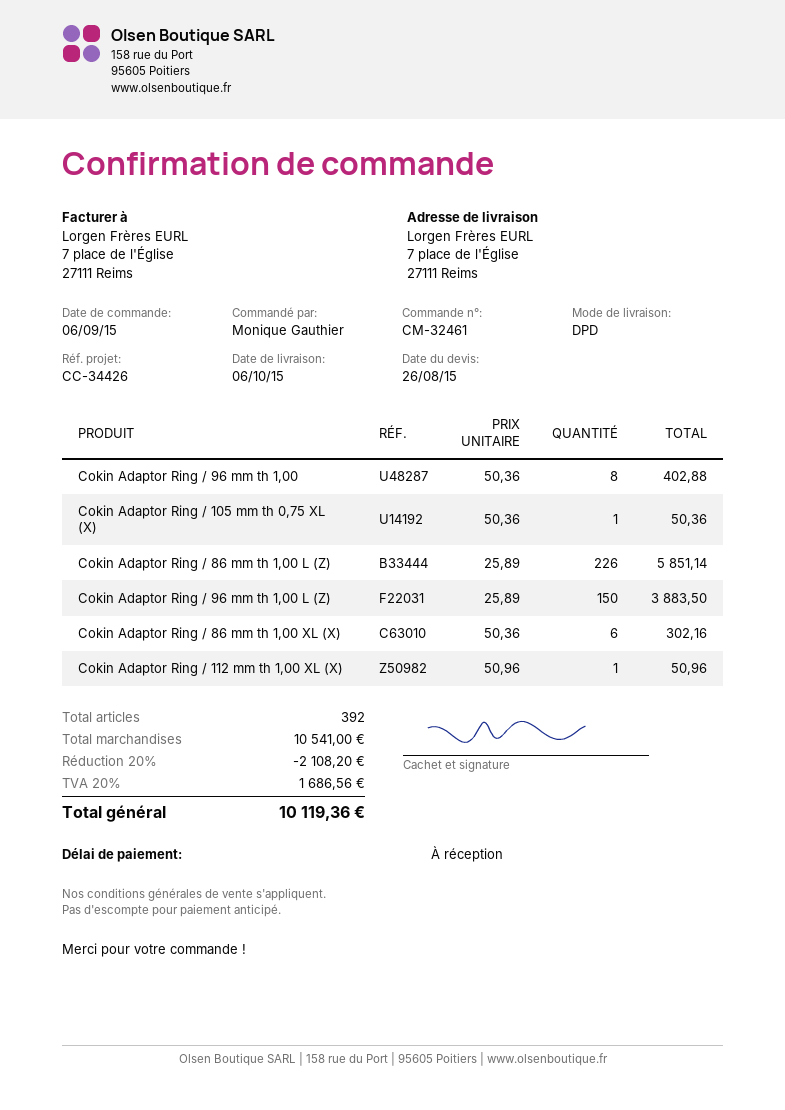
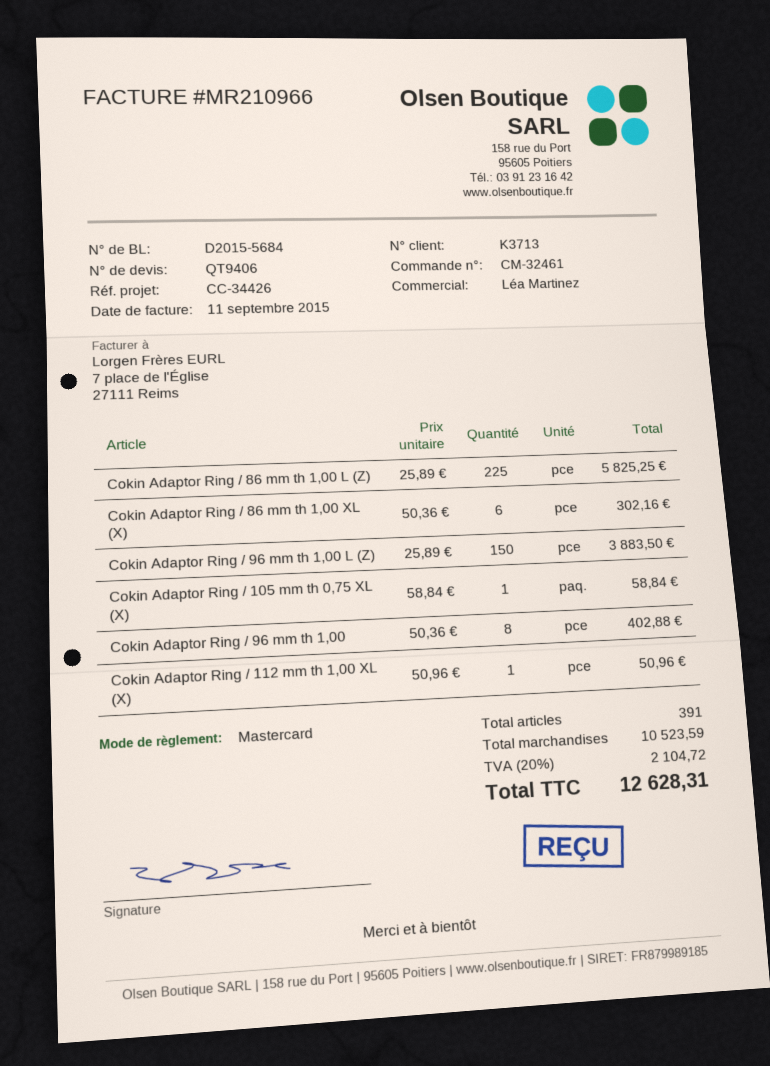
Cokin Adaptor Ring / 105 mm th 0,75 XL (X): 1 x 50.36 = 50.36 -> 1 x 58.84 = 58.84
Cokin Adaptor Ring / 86 mm th 1,00 L (Z): 226 x 25.89 = 5851.14 -> 225 x 25.89 = 5825.25
total quantity: 392 -> 391
subtotal: 10541.00 -> 10523.59
discount: 20% = 2108.20 -> none
tax: 20% = 1686.56 -> 20% = 2104.72
total: 10119.36 -> 12628.31

